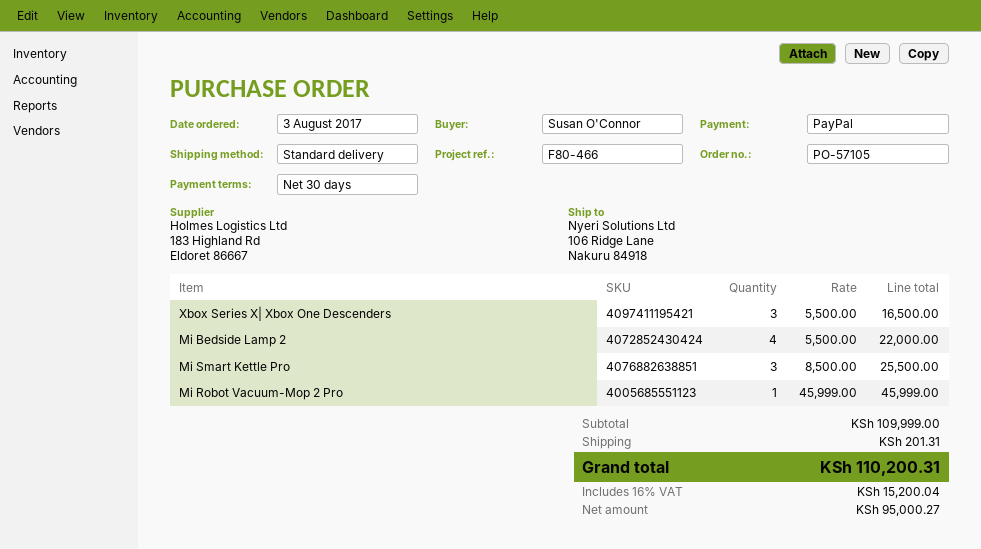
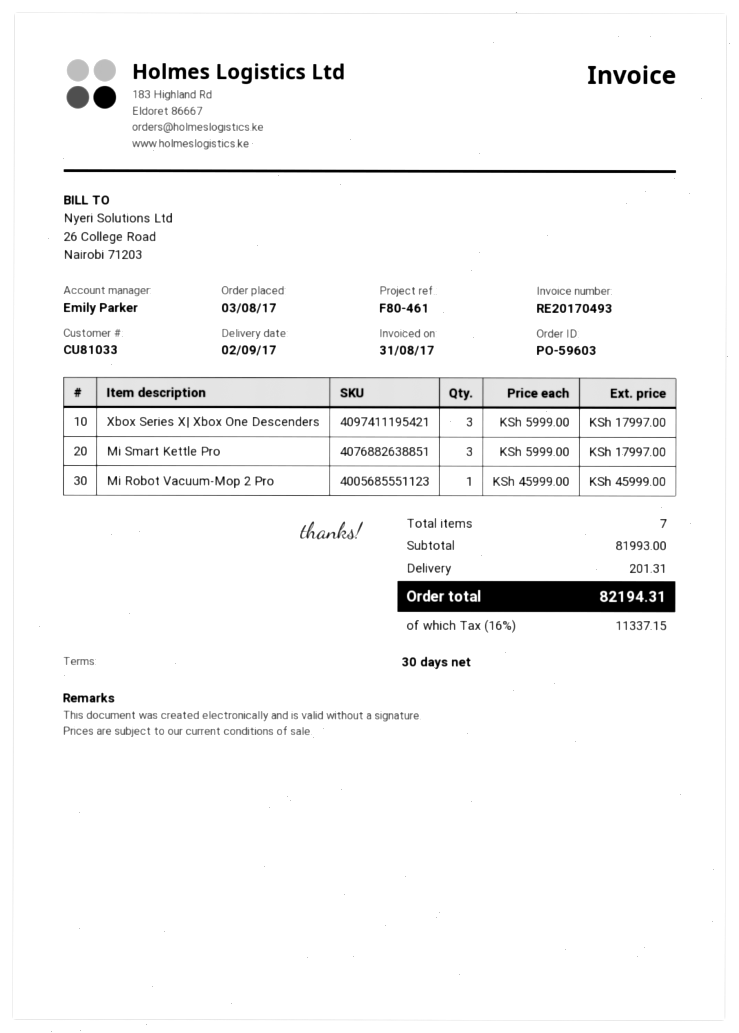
order number: PO-57105 -> PO-59603
reference: F80-466 -> F80-461
Xbox Series X| Xbox One Descenders: 3 x 5500.00 = 16500.00 -> 3 x 5999.00 = 17997.00
Mi Bedside Lamp 2: 4 x 5500.00 = 22000.00 -> none
Mi Smart Kettle Pro: 3 x 8500.00 = 25500.00 -> 3 x 5999.00 = 17997.00
subtotal: 109999.00 -> 81993.00
tax: 16% = 15200.04 -> 16% = 11337.15
total: 110200.31 -> 82194.31

